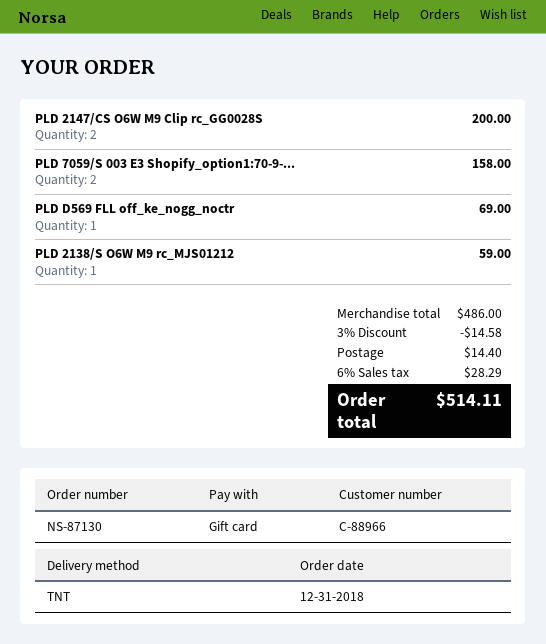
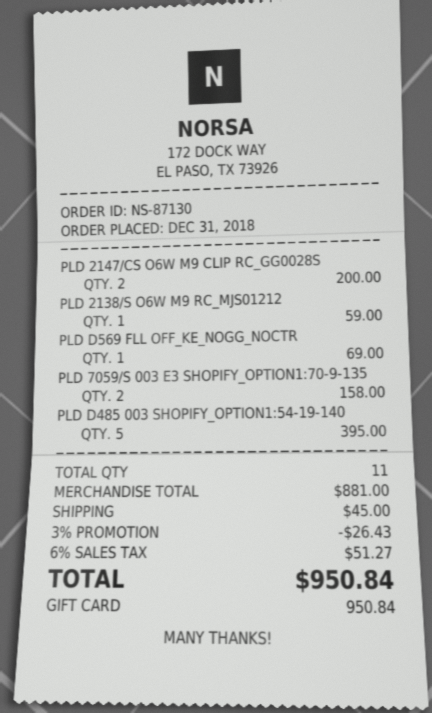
PLD D485 003 SHOPIFY_OPTION1:54-19-140: none -> 5 for 395.00
subtotal: 486.00 -> 881.00
discount: 3% = 14.58 -> 3% = 26.43
shipping: 14.40 -> 45.00
tax: 6% = 28.29 -> 6% = 51.27
total: 514.11 -> 950.84

